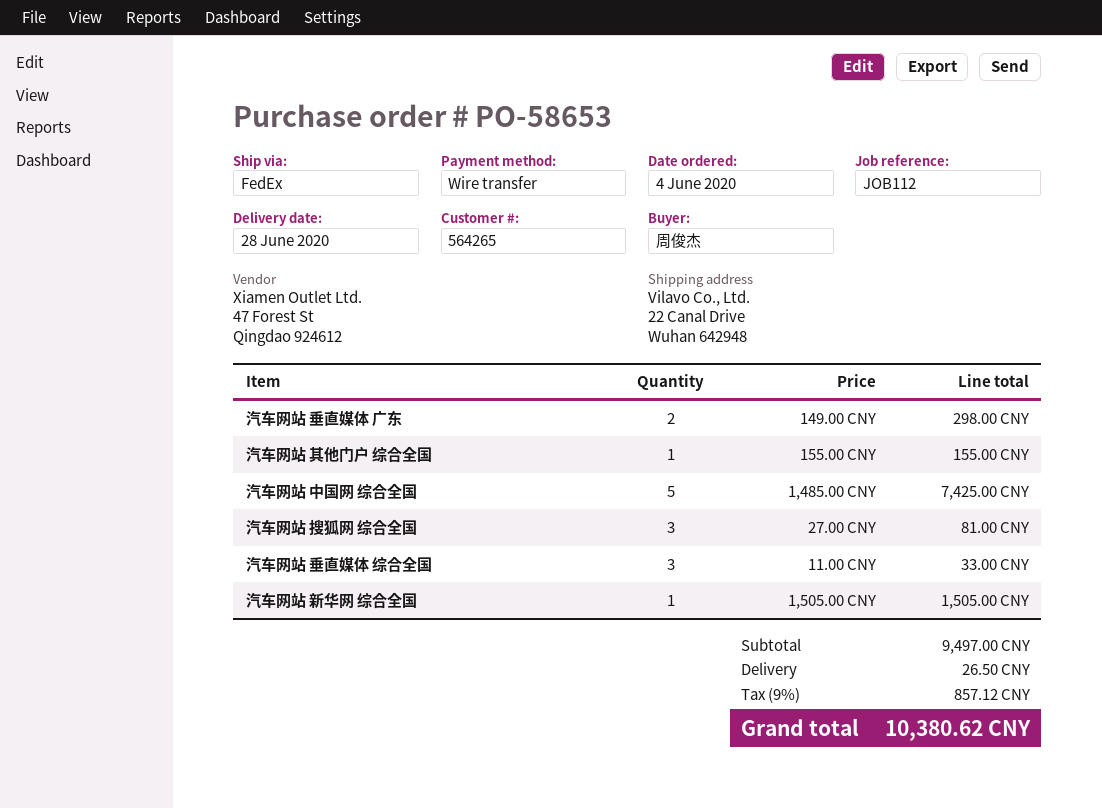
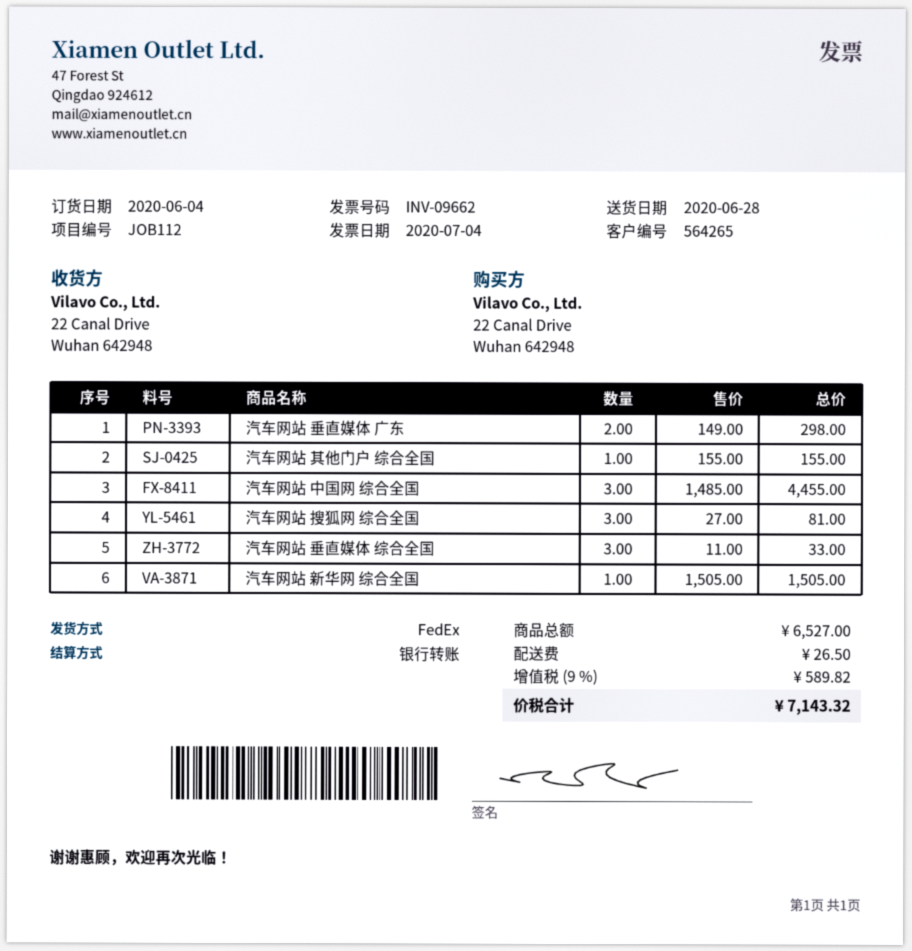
汽车网站 中国网 综合全国: 5 x 1485.00 = 7425.00 -> 3 x 1485.00 = 4455.00
subtotal: 9497.00 -> 6527.00
tax: 9% = 857.12 -> 9% = 589.82
total: 10380.62 -> 7143.32

